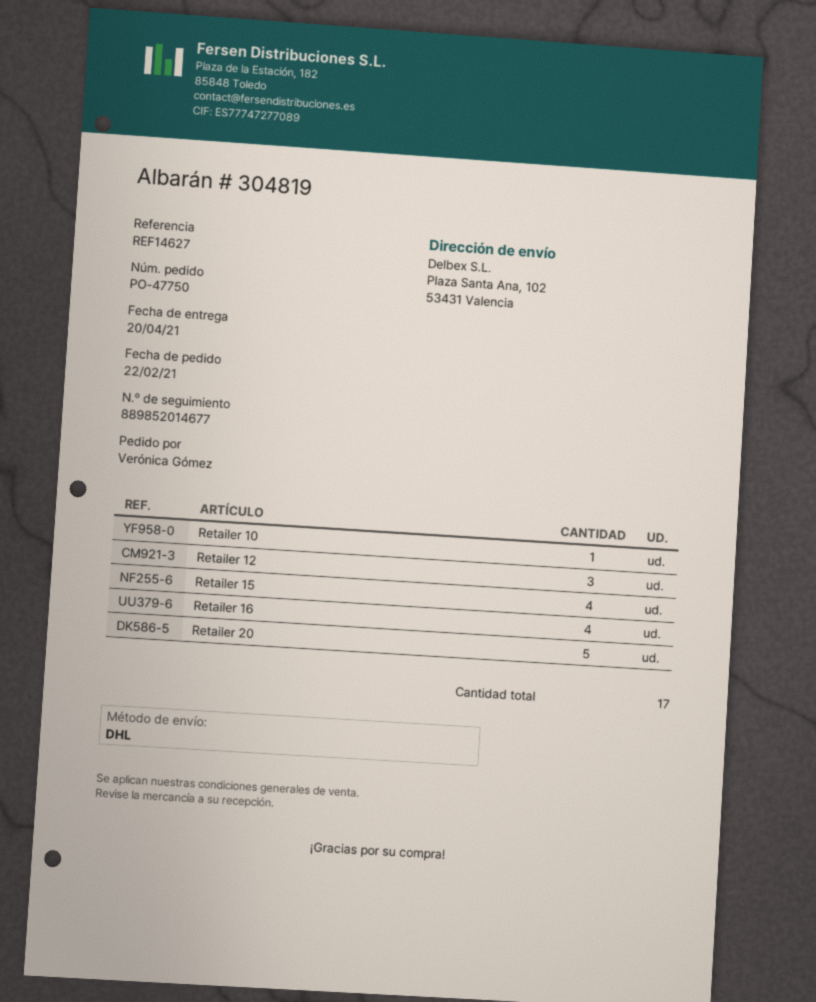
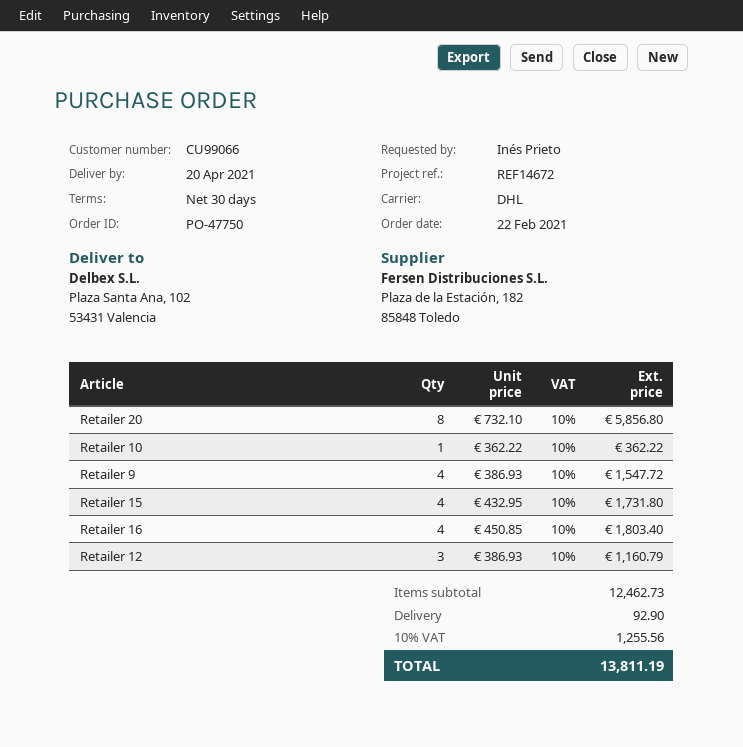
reference: REF14627 -> REF14672
ordered by: Verónica Gómez -> Inés Prieto
Retailer 20: 5 -> 8
Retailer 9: none -> 4

